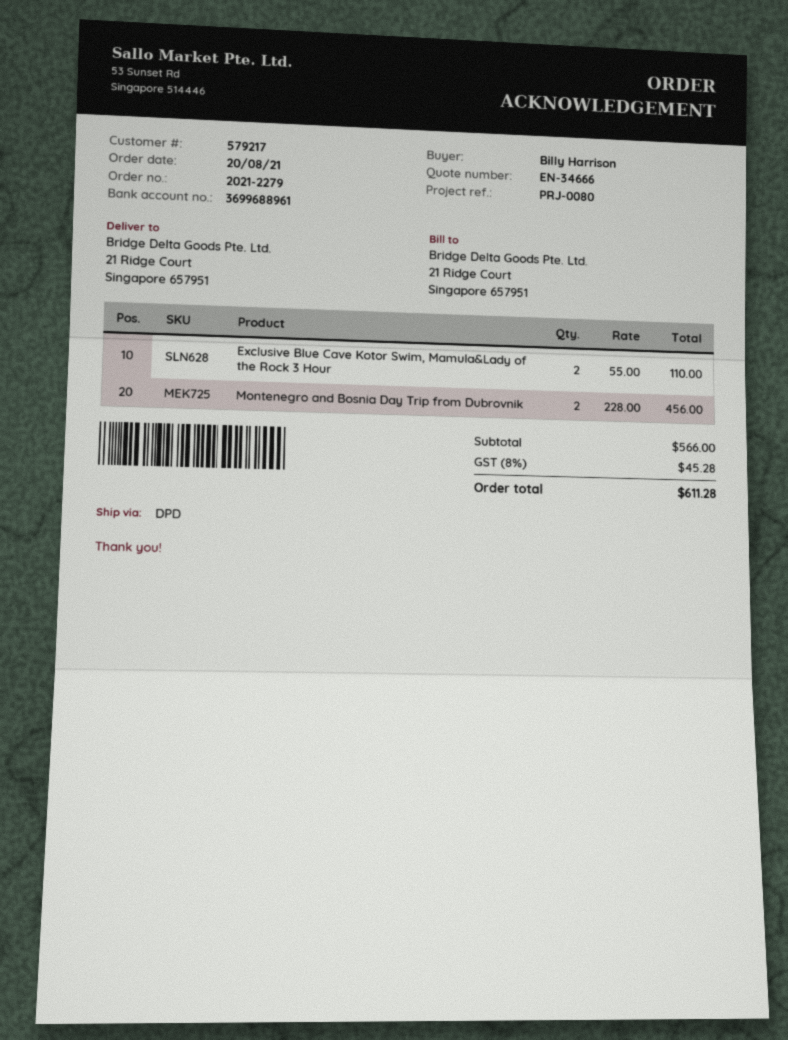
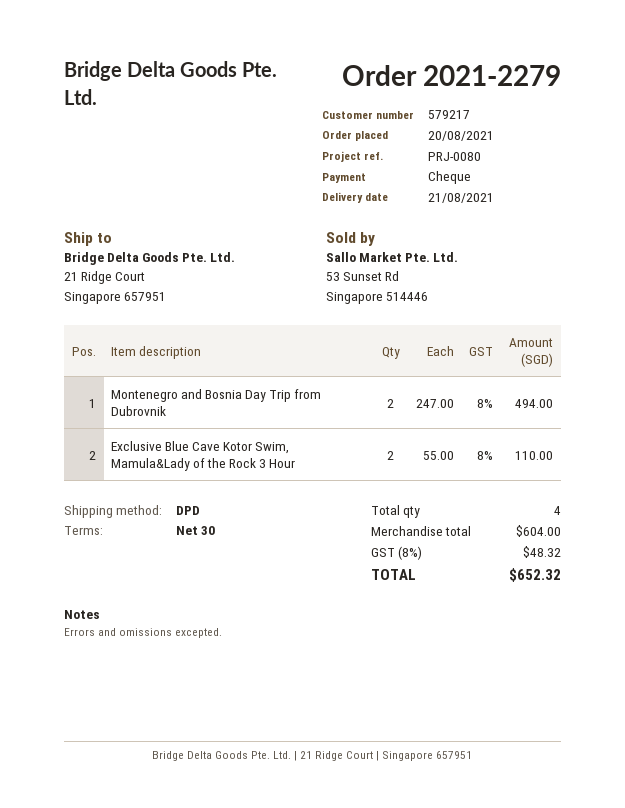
Montenegro and Bosnia Day Trip from Dubrovnik: 2 x 228.00 = 456.00 -> 2 x 247.00 = 494.00
subtotal: 566.00 -> 604.00
tax: 8% = 45.28 -> 8% = 48.32
total: 611.28 -> 652.32

